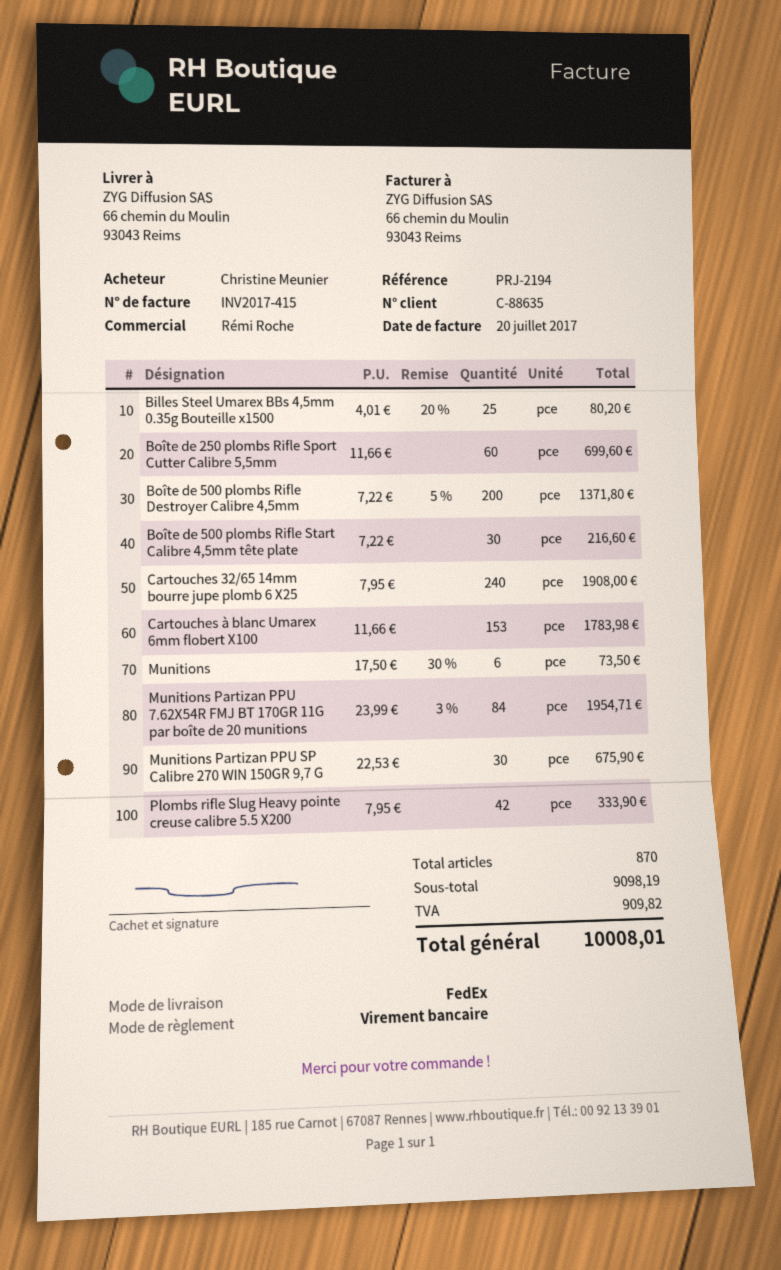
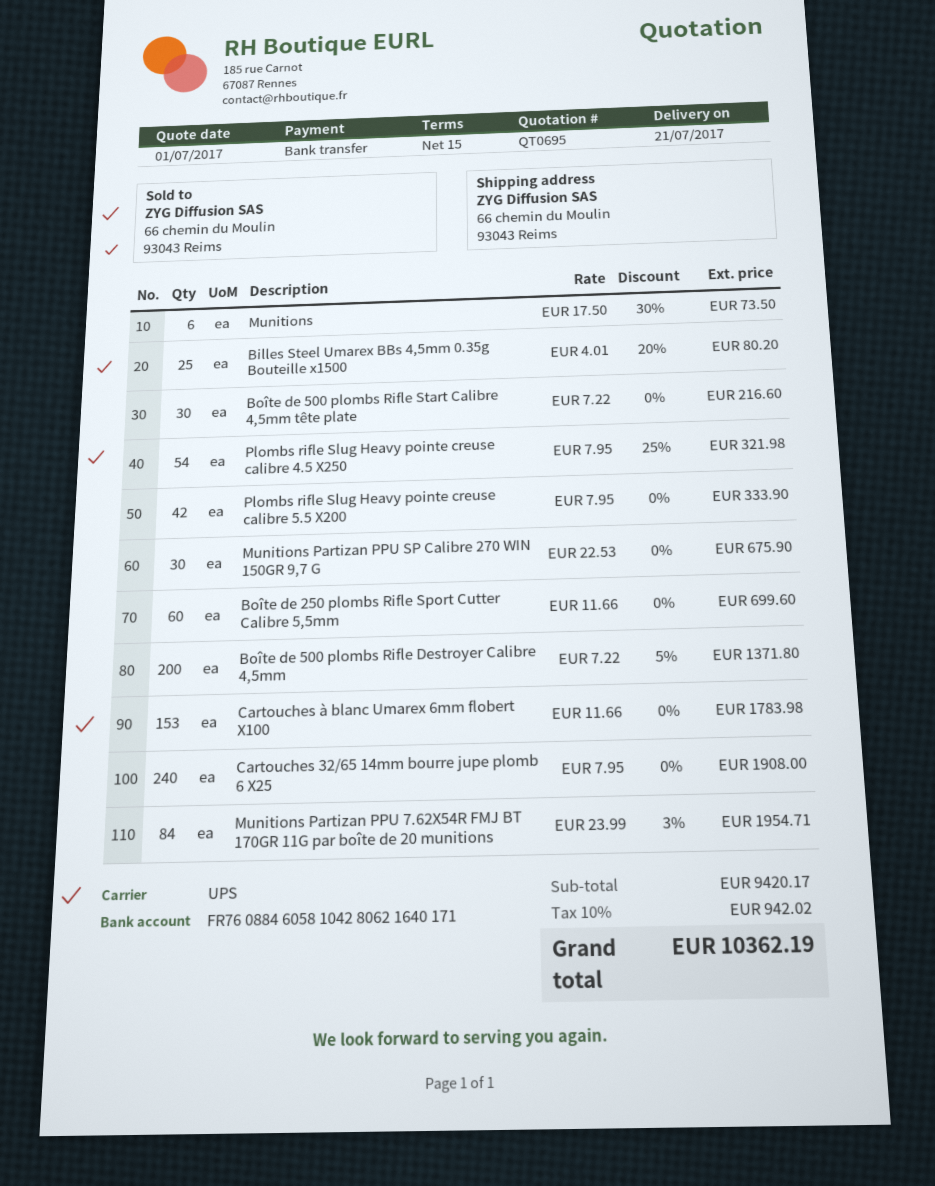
shipping method: FedEx -> UPS
Plombs rifle Slug Heavy pointe creuse calibre 4.5 X250: none -> 54 x 7.95 - 25% = 321.98
subtotal: 9098.19 -> 9420.17
tax: 909.82 -> 942.02
total: 10008.01 -> 10362.19

